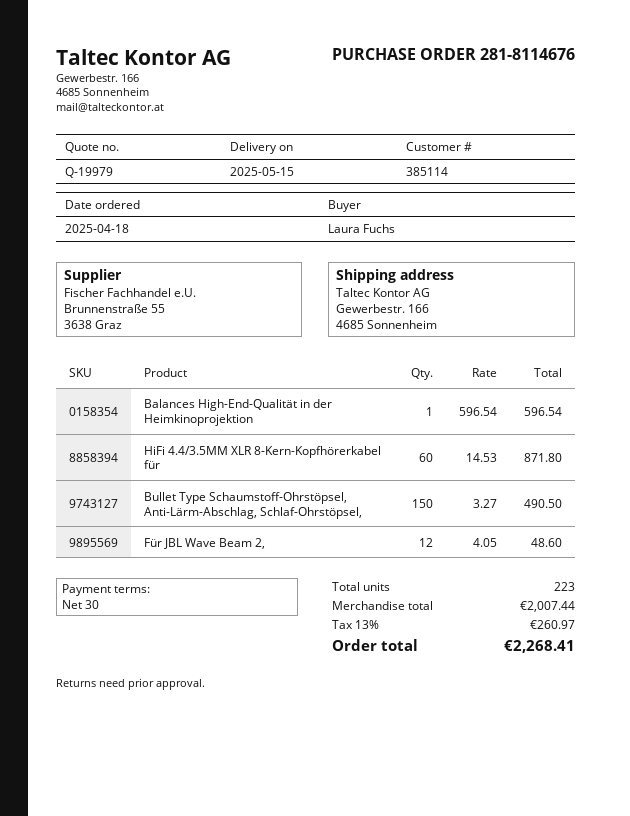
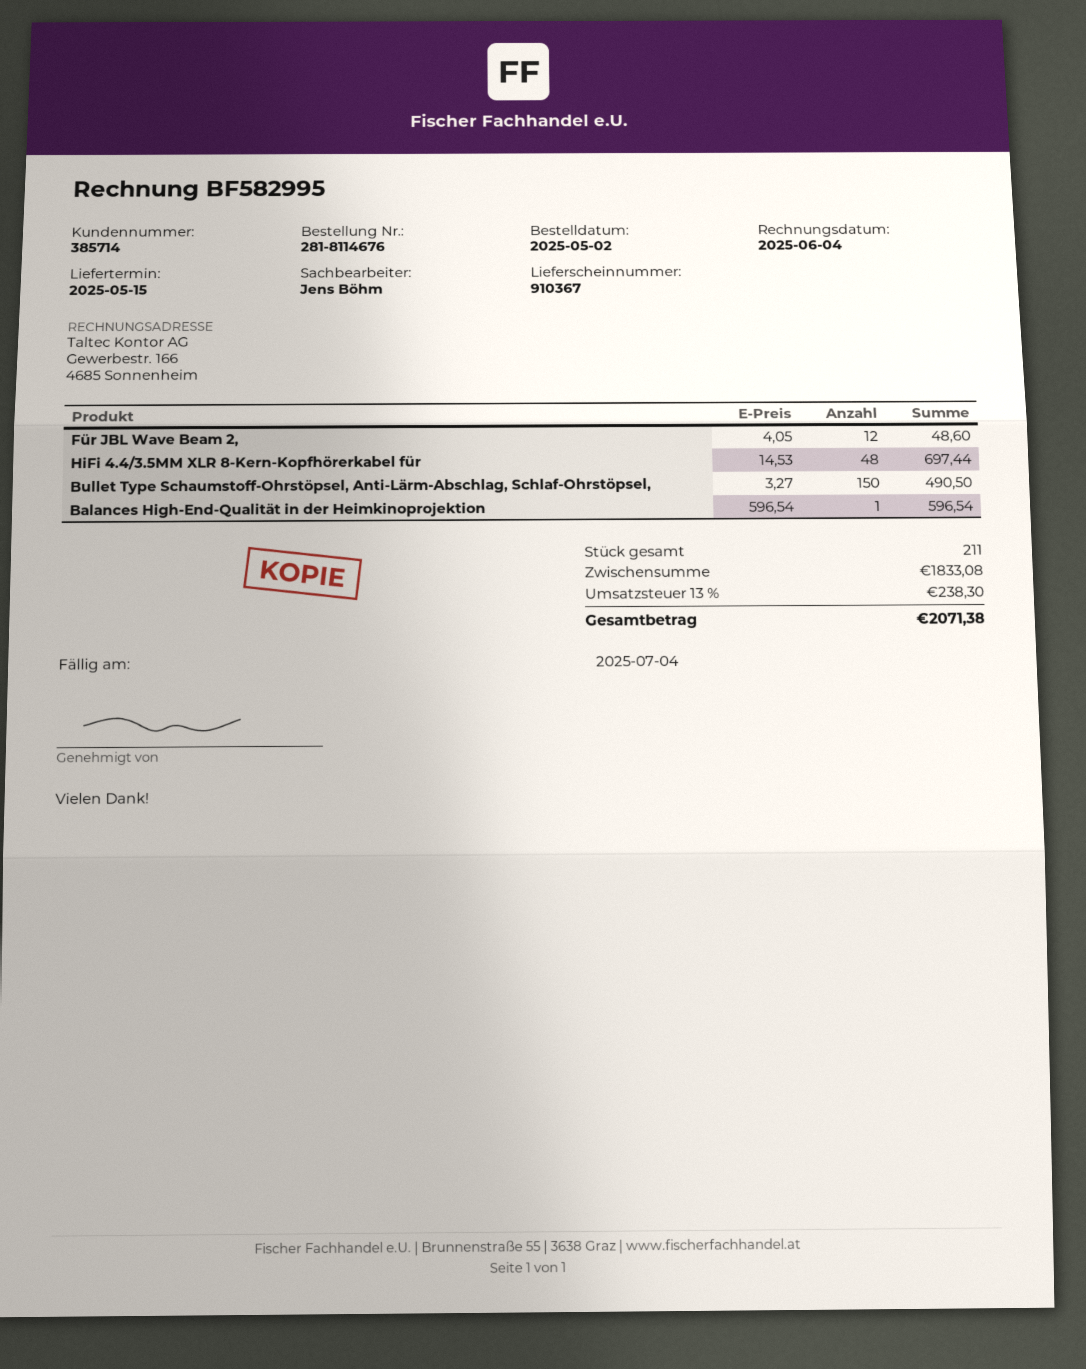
order date: 2025-04-18 -> 2025-05-02
customer number: 385114 -> 385714
HiFi 4.4/3.5MM XLR 8-Kern-Kopfhörerkabel für: 60 x 14.53 = 871.80 -> 48 x 14.53 = 697.44
total quantity: 223 -> 211
subtotal: 2007.44 -> 1833.08
tax: 13% = 260.97 -> 13% = 238.30
total: 2268.41 -> 2071.38

